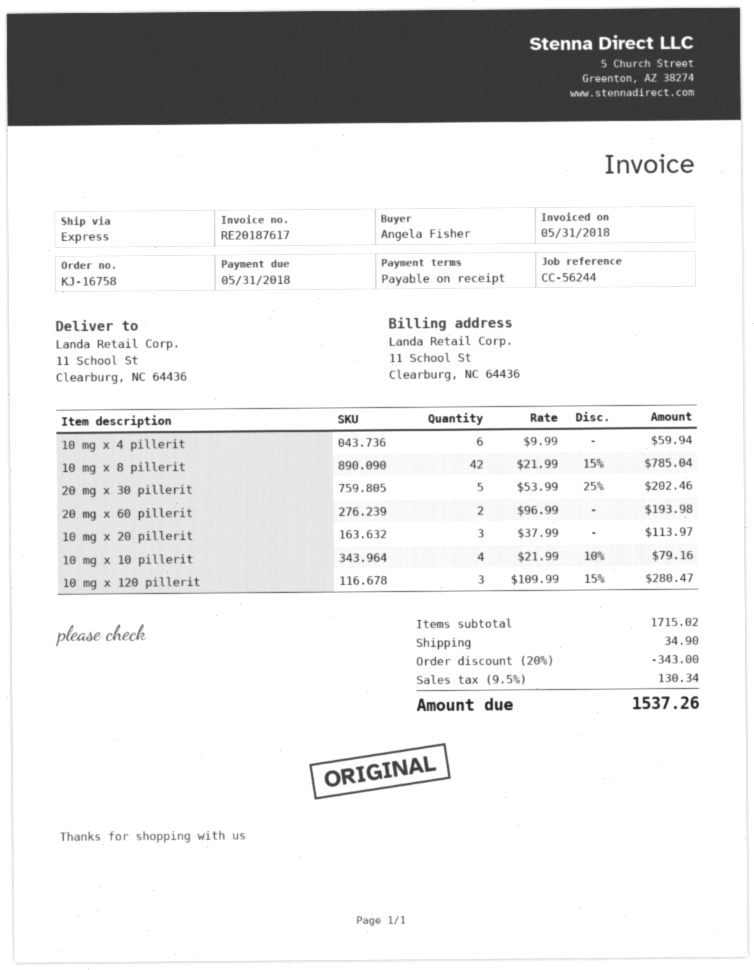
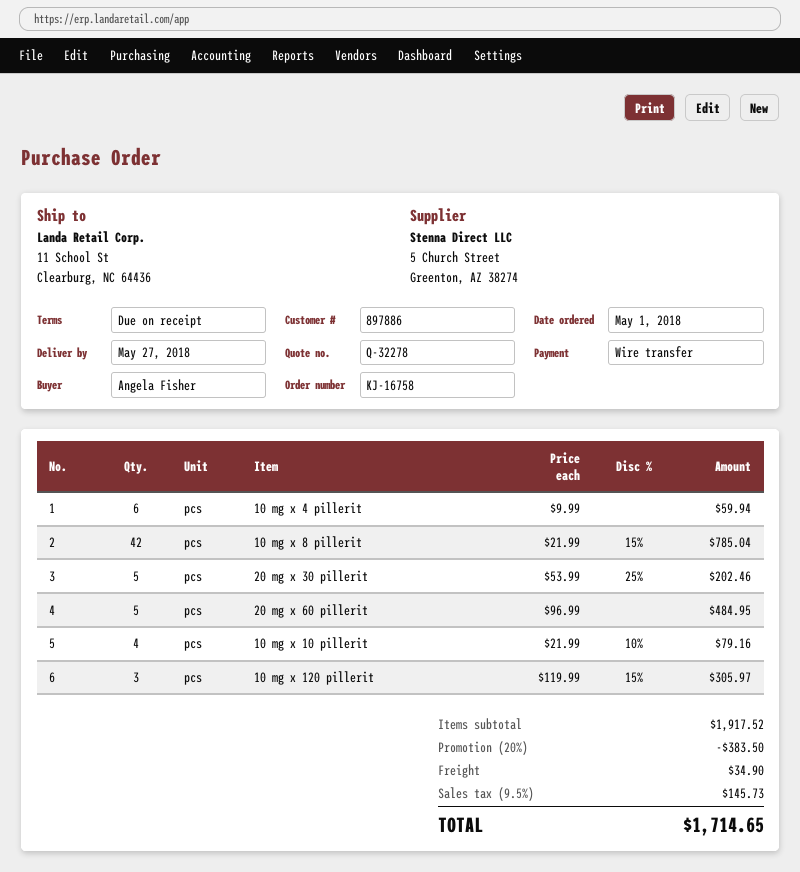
20 mg x 60 pillerit: 2 x 96.99 = 193.98 -> 5 x 96.99 = 484.95
10 mg x 20 pillerit: 3 x 37.99 = 113.97 -> none
10 mg x 120 pillerit: 3 x 109.99 - 15% = 280.47 -> 3 x 119.99 - 15% = 305.97
subtotal: 1715.02 -> 1917.52
discount: 20% = 343.00 -> 20% = 383.50
tax: 9.5% = 130.34 -> 9.5% = 145.73
total: 1537.26 -> 1714.65

